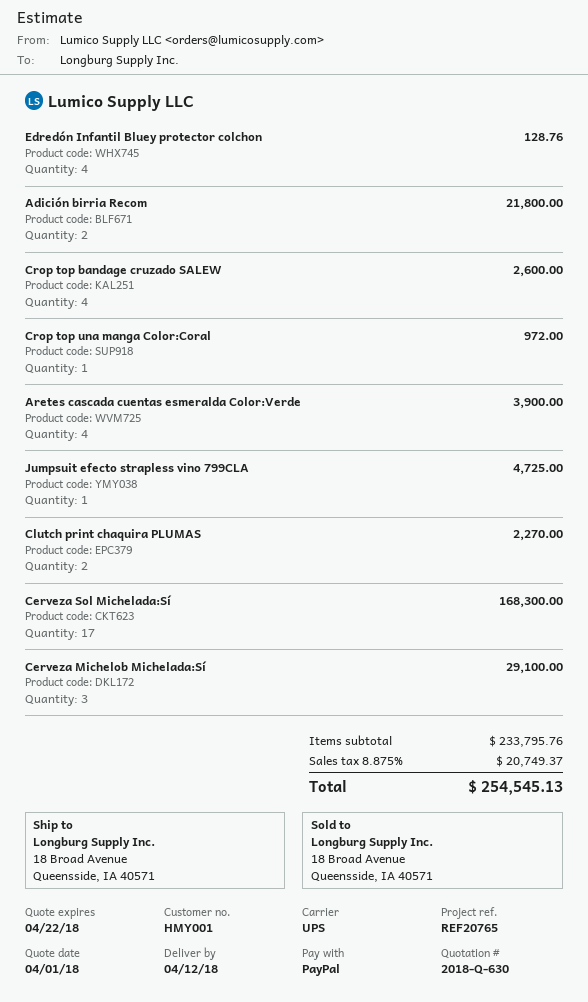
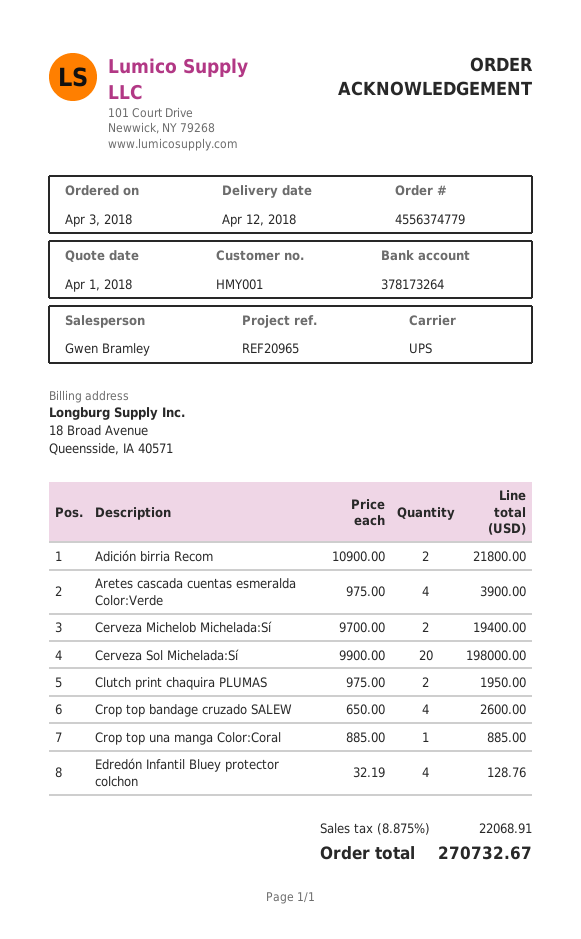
reference: REF20765 -> REF20965
Crop top una manga Color:Coral: 1 for 972.00 -> 1 for 885.00
Jumpsuit efecto strapless vino 799CLA: 1 for 4725.00 -> none
Clutch print chaquira PLUMAS: 2 for 2270.00 -> 2 for 1950.00
Cerveza Sol Michelada:Sí: 17 for 168300.00 -> 20 for 198000.00
Cerveza Michelob Michelada:Sí: 3 for 29100.00 -> 2 for 19400.00
tax: 8.875% = 20749.37 -> 8.875% = 22068.91
total: 254545.13 -> 270732.67

